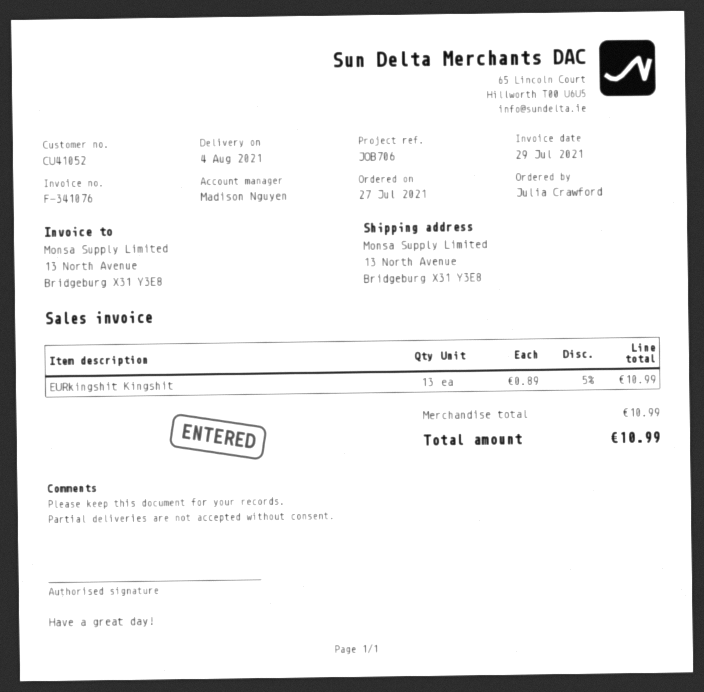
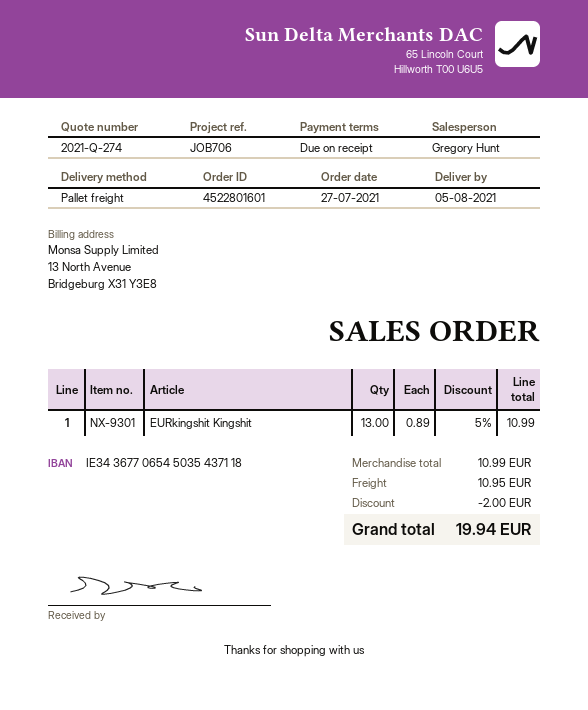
delivery date: 2021-08-04 -> 2021-08-05
sales rep: Madison Nguyen -> Gregory Hunt
discount: none -> 2.00
shipping: none -> 10.95
total: 10.99 -> 19.94

